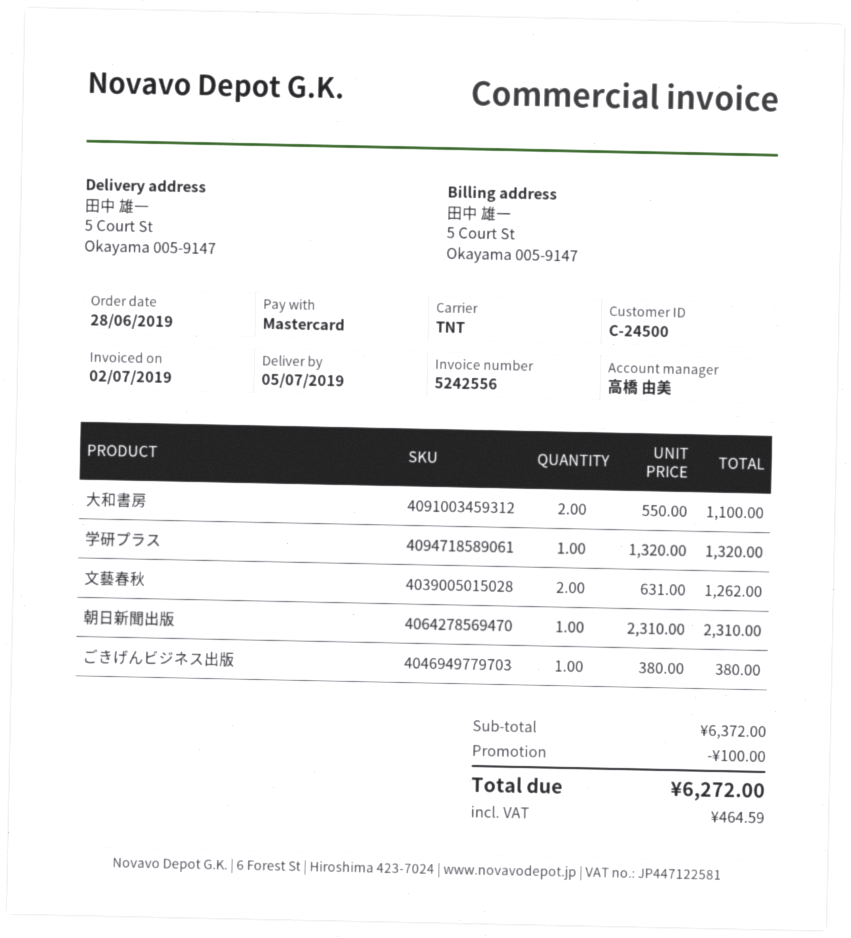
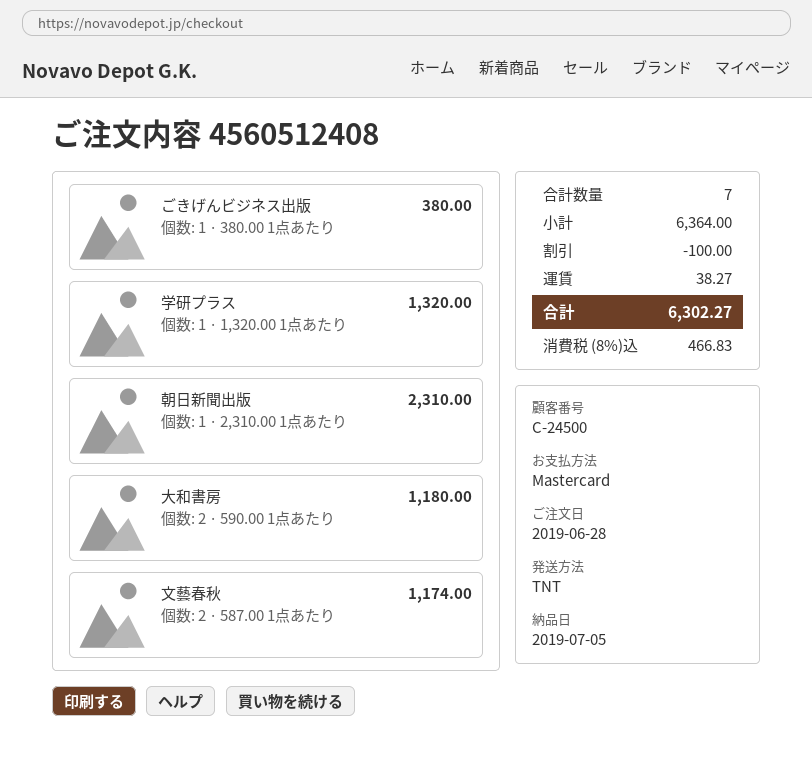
大和書房: 2 x 550.00 = 1100.00 -> 2 x 590.00 = 1180.00
文藝春秋: 2 x 631.00 = 1262.00 -> 2 x 587.00 = 1174.00
subtotal: 6372.00 -> 6364.00
shipping: none -> 38.27
tax: 464.59 -> 466.83
total: 6272.00 -> 6302.27

